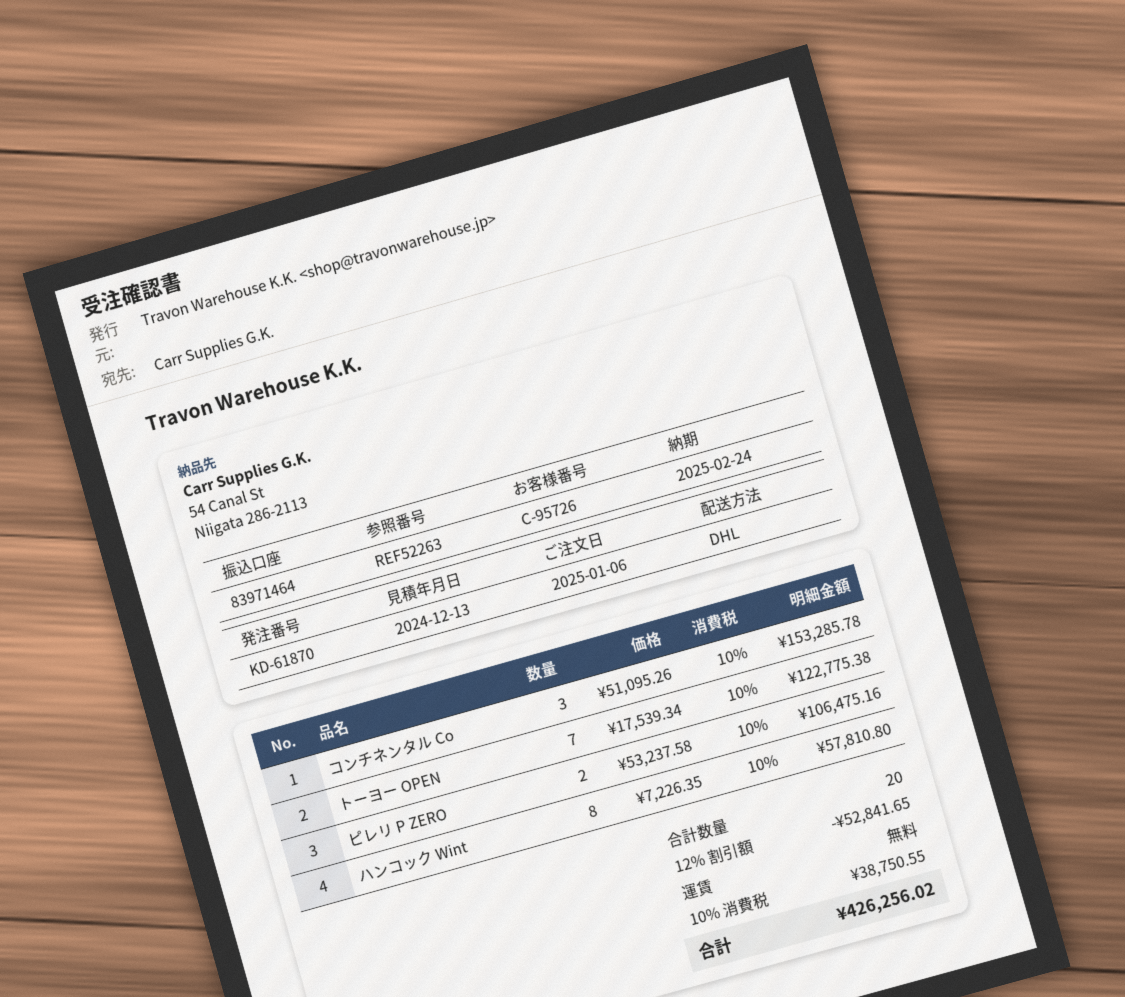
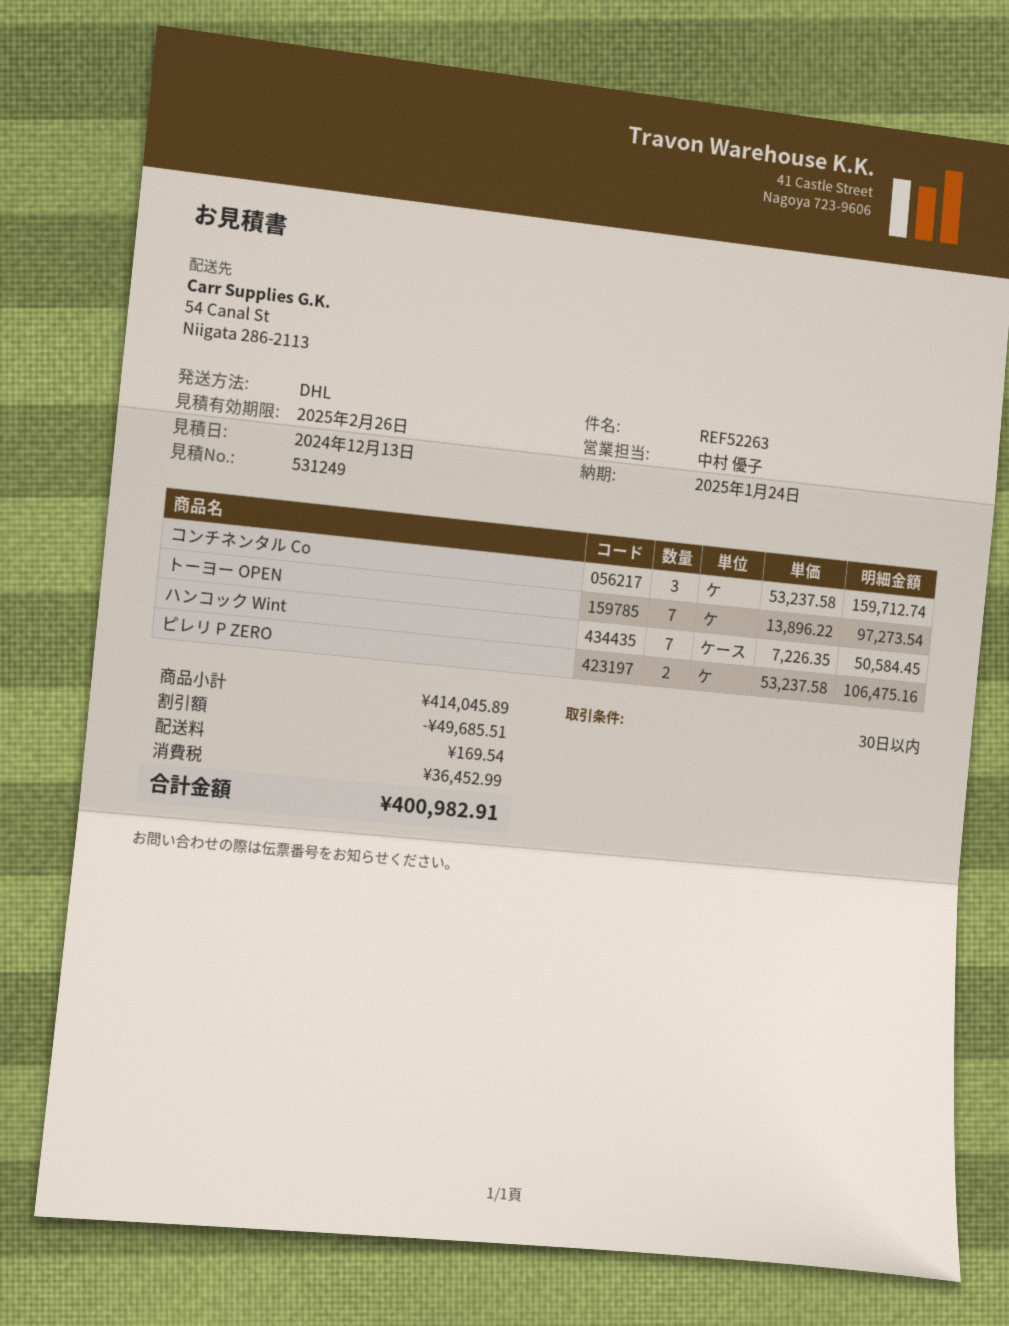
delivery date: 2025-02-24 -> 2025-01-24
コンチネンタル Co: 3 x 51095.26 = 153285.78 -> 3 x 53237.58 = 159712.74
トーヨー OPEN: 7 x 17539.34 = 122775.38 -> 7 x 13896.22 = 97273.54
ハンコック Wint: 8 x 7226.35 = 57810.80 -> 7 x 7226.35 = 50584.45
discount: 52841.65 -> 49685.51
shipping: 0.00 -> 169.54
tax: 38750.55 -> 36452.99
total: 426256.02 -> 400982.91

